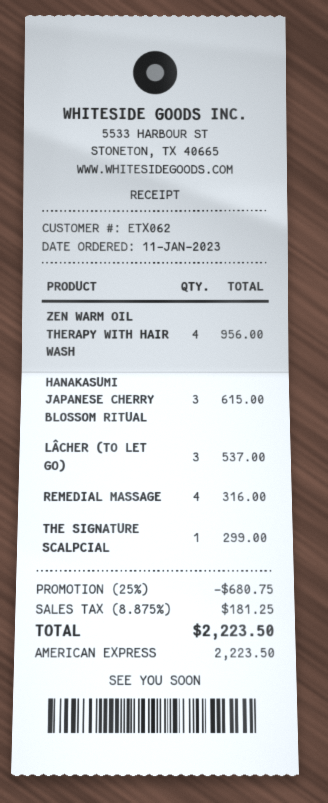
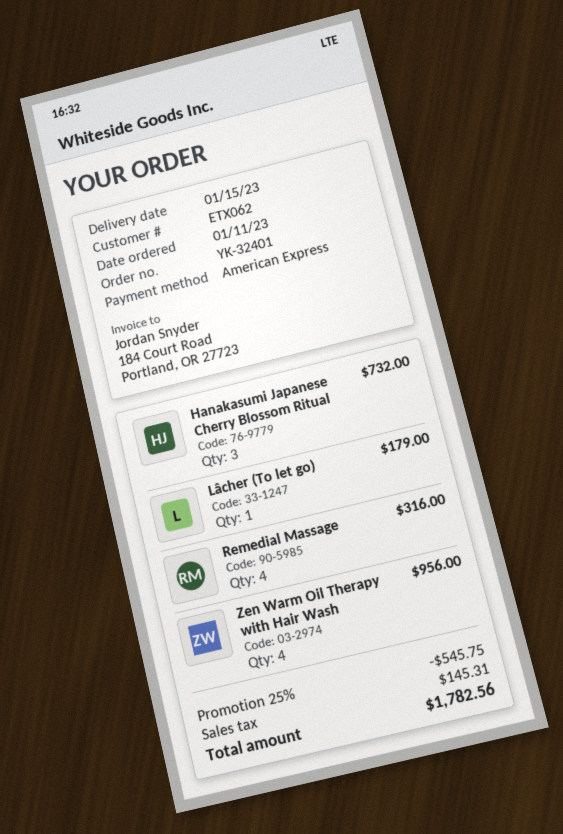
HANAKASUMI JAPANESE CHERRY BLOSSOM RITUAL: 3 for 615.00 -> 3 for 732.00
LÂCHER (TO LET GO): 3 for 537.00 -> 1 for 179.00
THE SIGNATURE SCALPCIAL: 1 for 299.00 -> none
discount: 25% = 680.75 -> 25% = 545.75
tax: 181.25 -> 145.31
total: 2223.50 -> 1782.56

